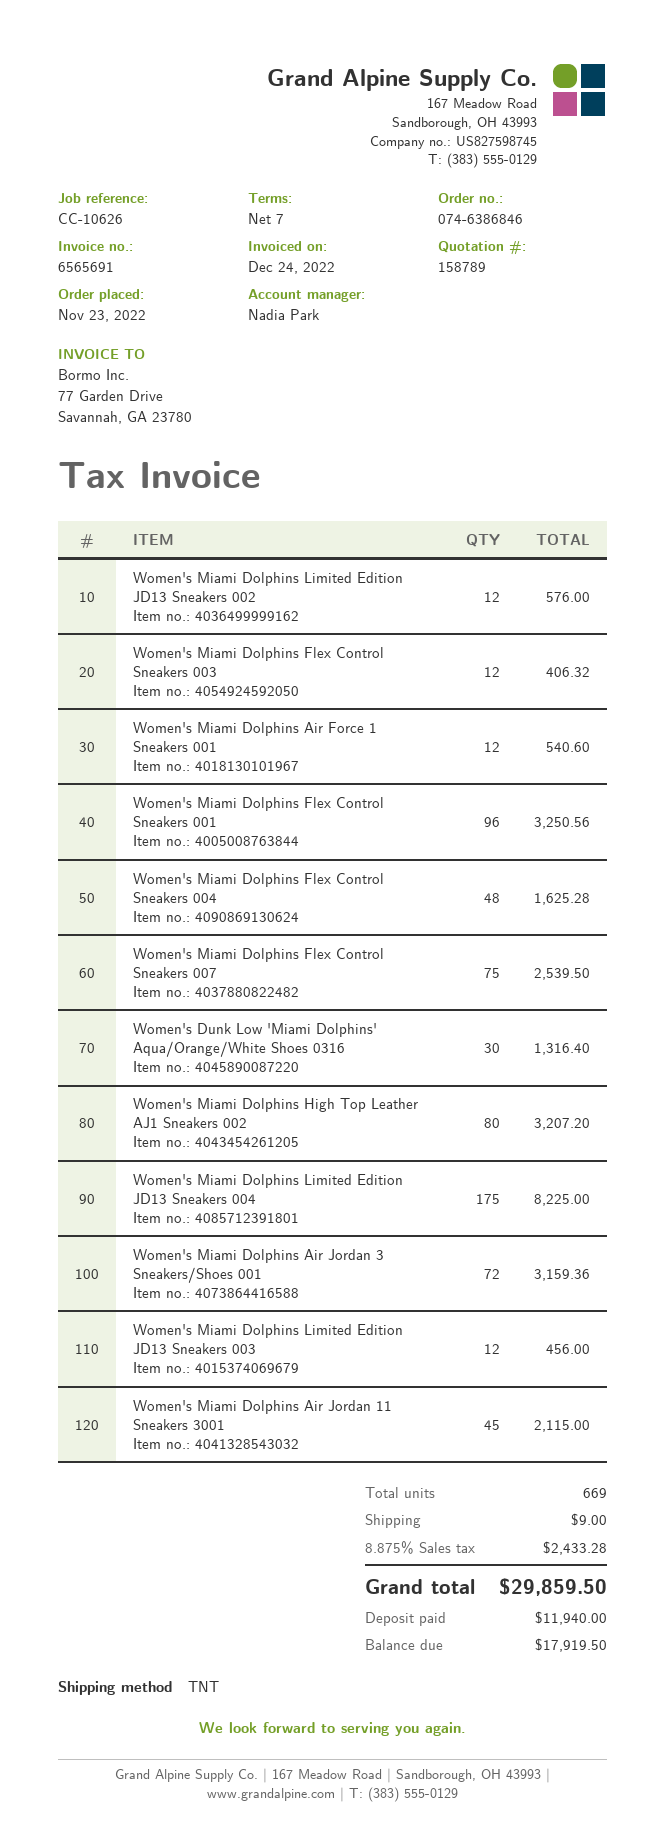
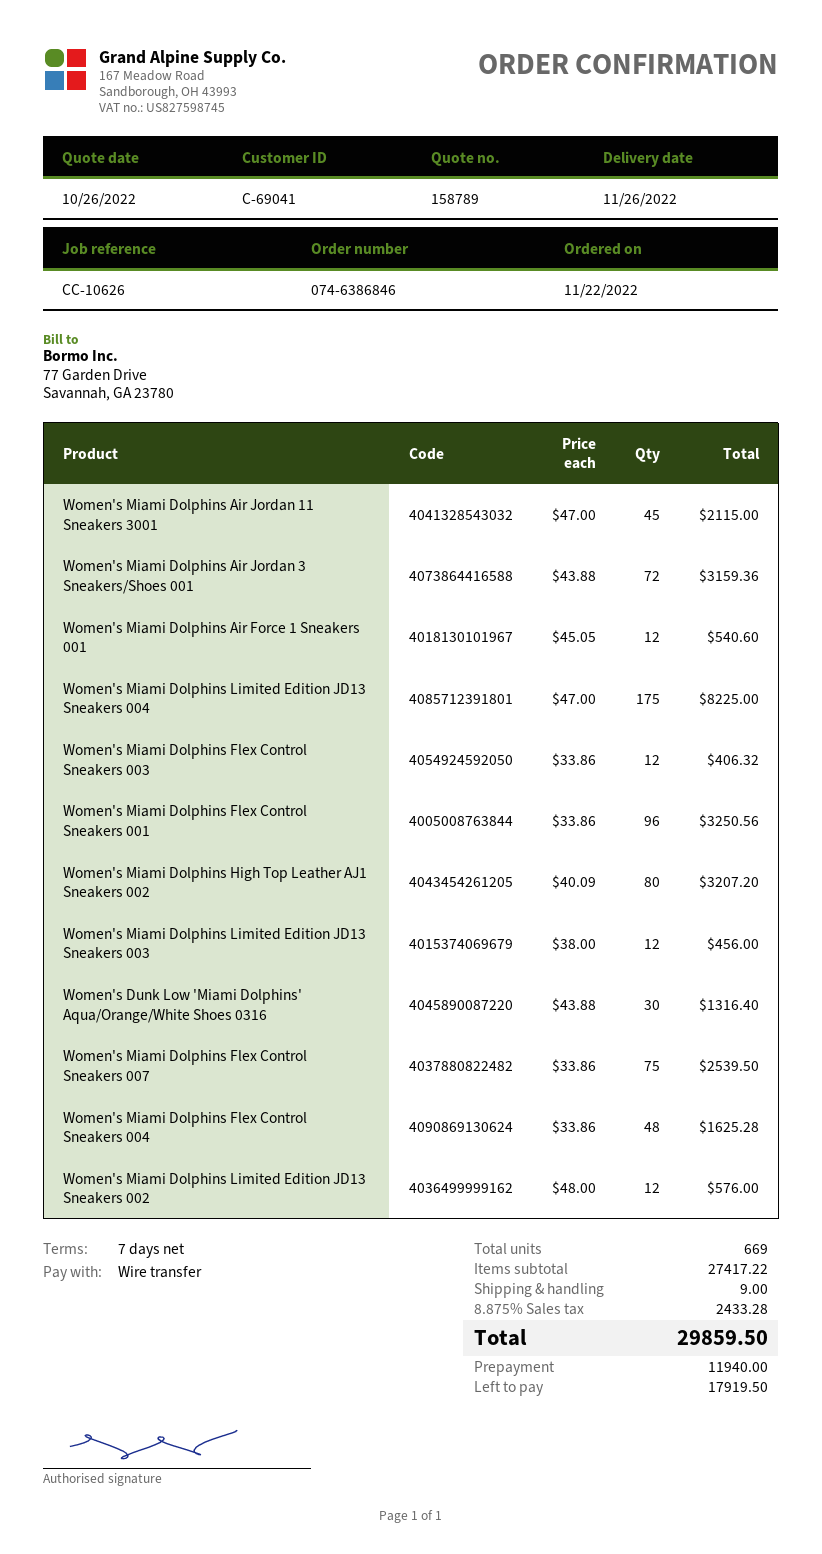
order date: 2022-11-23 -> 2022-11-22

